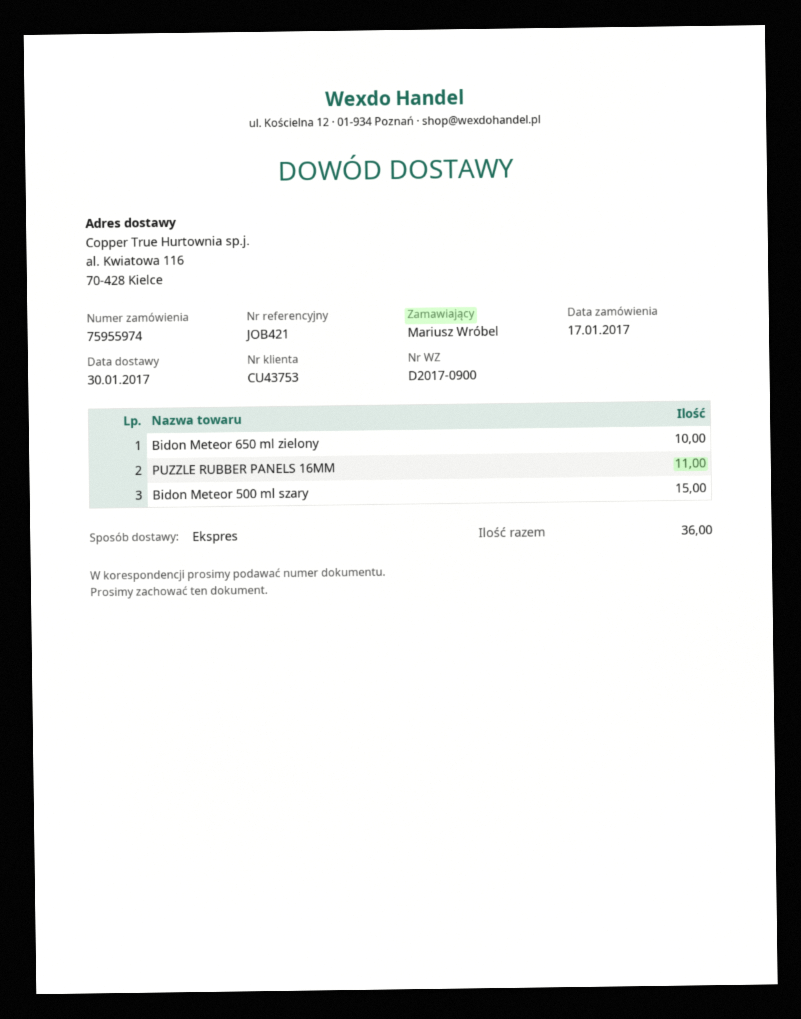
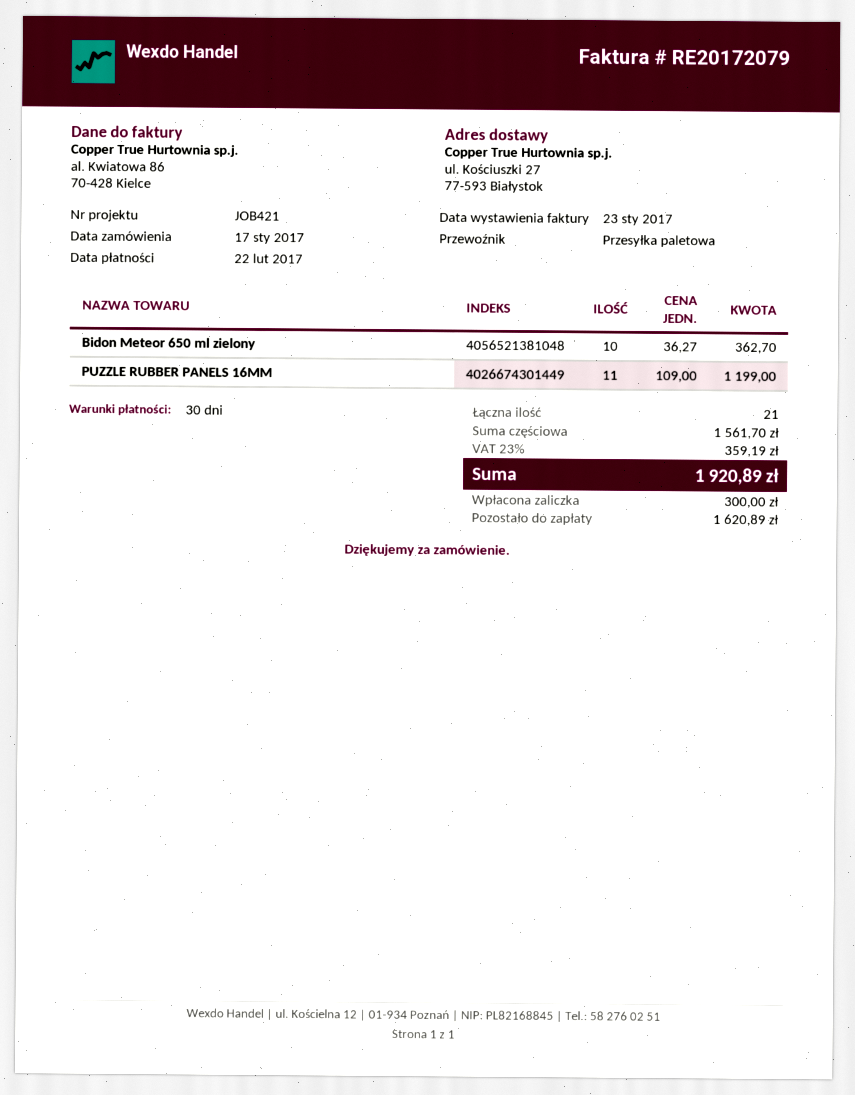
shipping method: express -> pallet freight
ship to: al. Kwiatowa 116, 70-428 Kielce -> ul. Kościuszki 27, 77-593 Białystok
Bidon Meteor 500 ml szary: 15 -> none
total quantity: 36 -> 21

